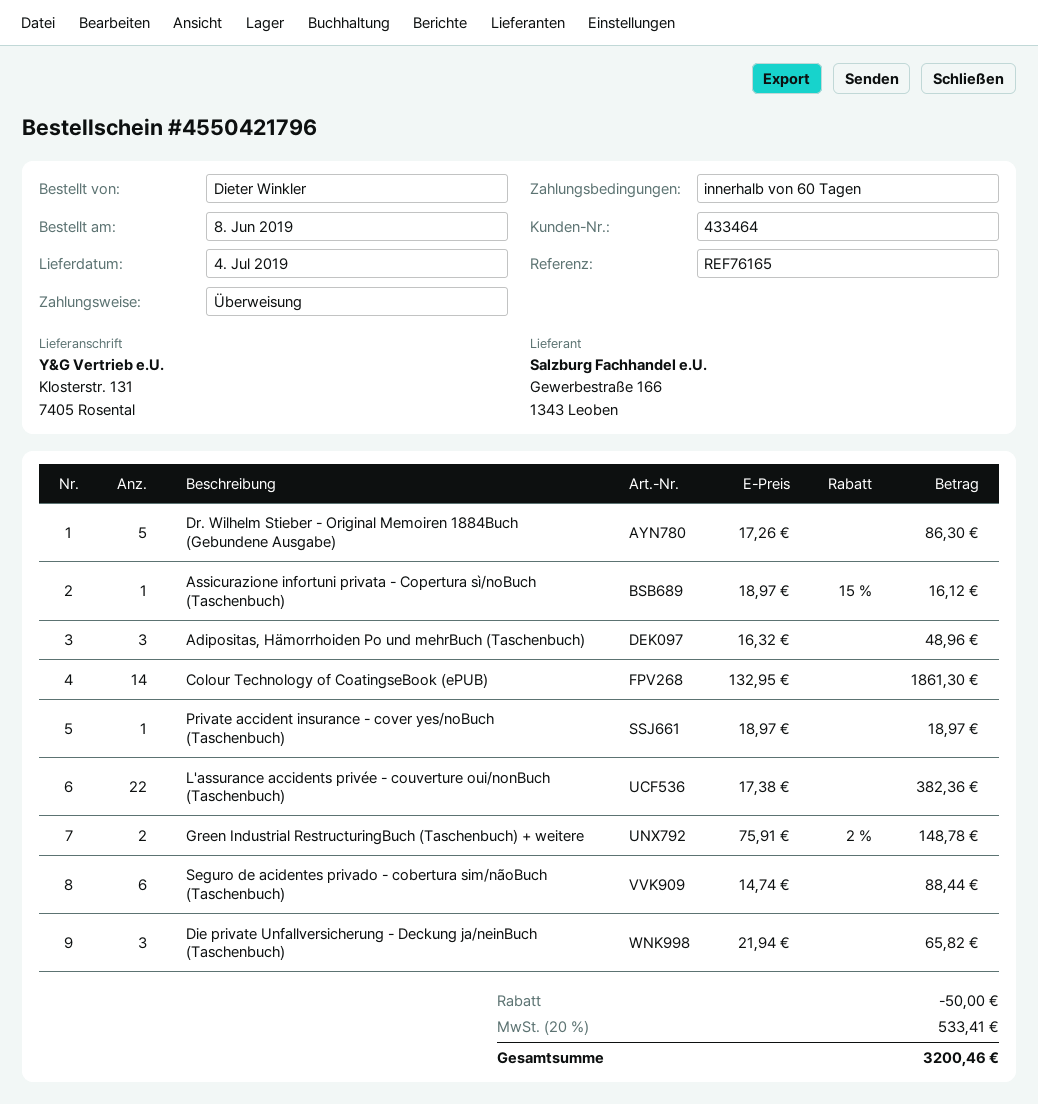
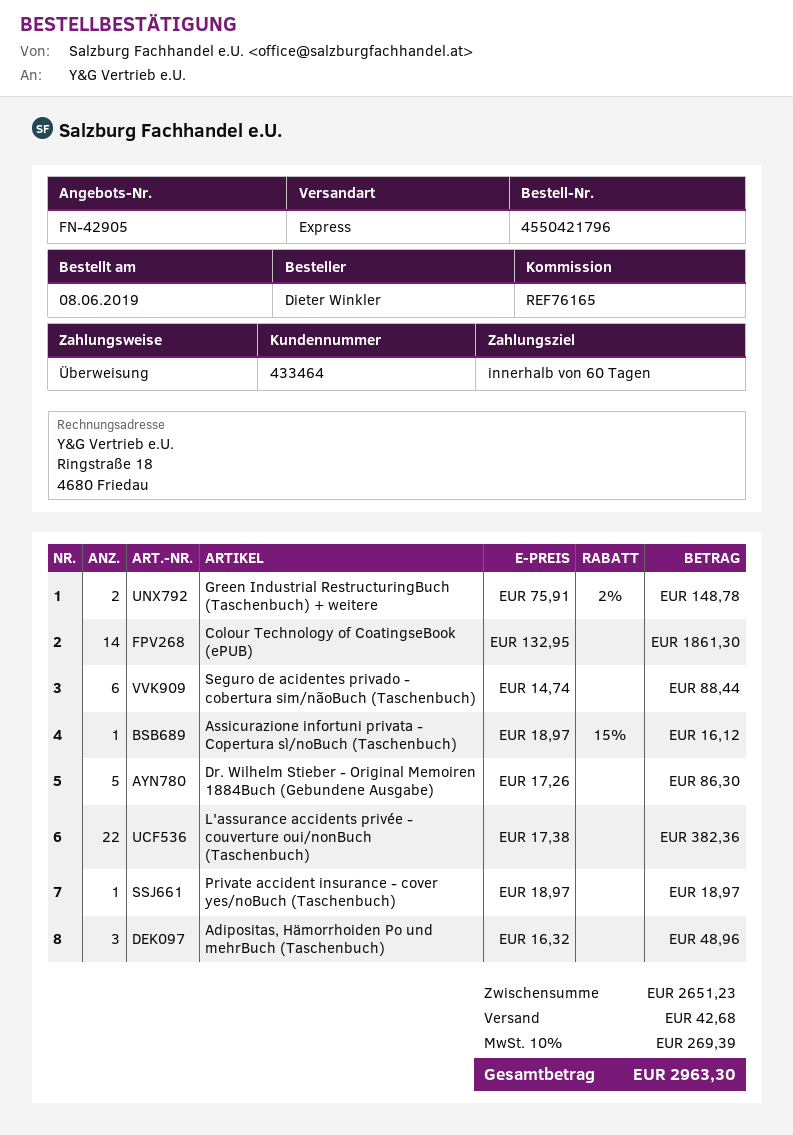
Die private Unfallversicherung - Deckung ja/neinBuch (Taschenbuch): 3 x 21.94 = 65.82 -> none
discount: 50.00 -> none
shipping: none -> 42.68
tax: 20% = 533.41 -> 10% = 269.39
total: 3200.46 -> 2963.30

